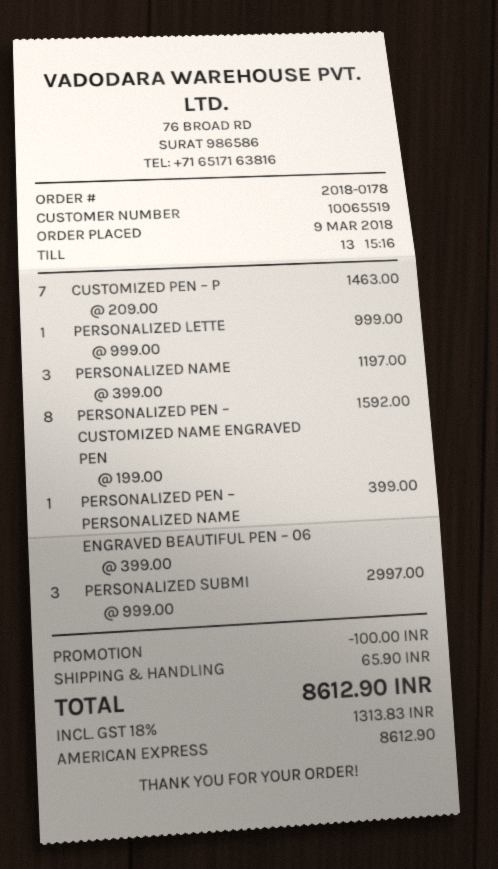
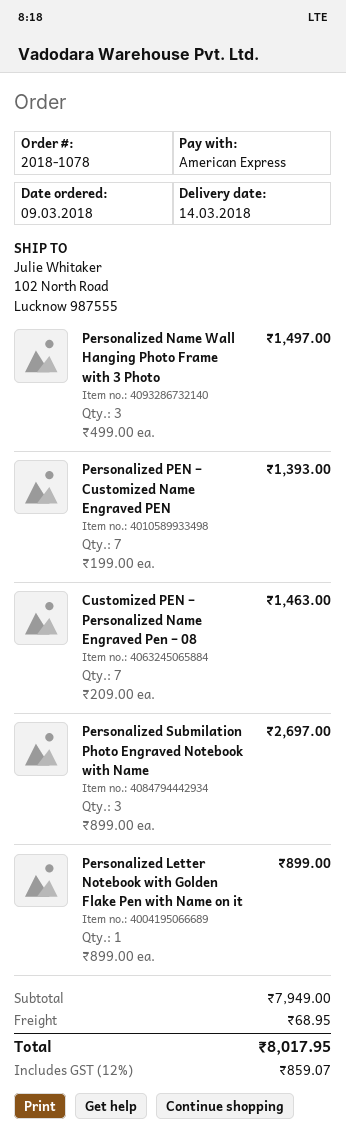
order number: 2018-0178 -> 2018-1078
PERSONALIZED LETTE: 1 x 999.00 = 999.00 -> 1 x 899.00 = 899.00
PERSONALIZED NAME: 3 x 399.00 = 1197.00 -> 3 x 499.00 = 1497.00
PERSONALIZED PEN – CUSTOMIZED NAME ENGRAVED PEN: 8 x 199.00 = 1592.00 -> 7 x 199.00 = 1393.00
PERSONALIZED PEN – PERSONALIZED NAME ENGRAVED BEAUTIFUL PEN – 06: 1 x 399.00 = 399.00 -> none
PERSONALIZED SUBMI: 3 x 999.00 = 2997.00 -> 3 x 899.00 = 2697.00
discount: 100.00 -> none
shipping: 65.90 -> 68.95
tax: 18% = 1313.83 -> 12% = 859.07
total: 8612.90 -> 8017.95

